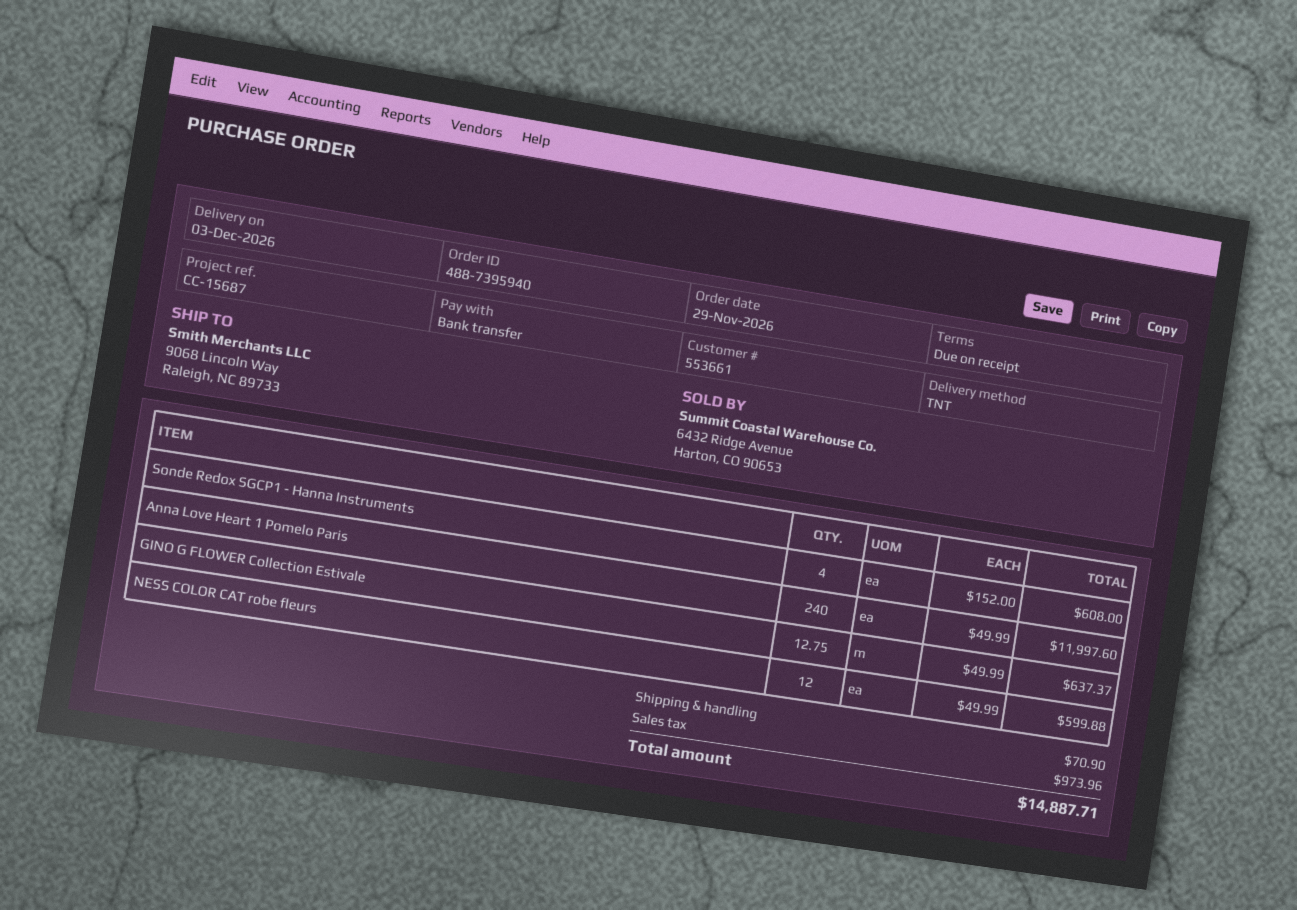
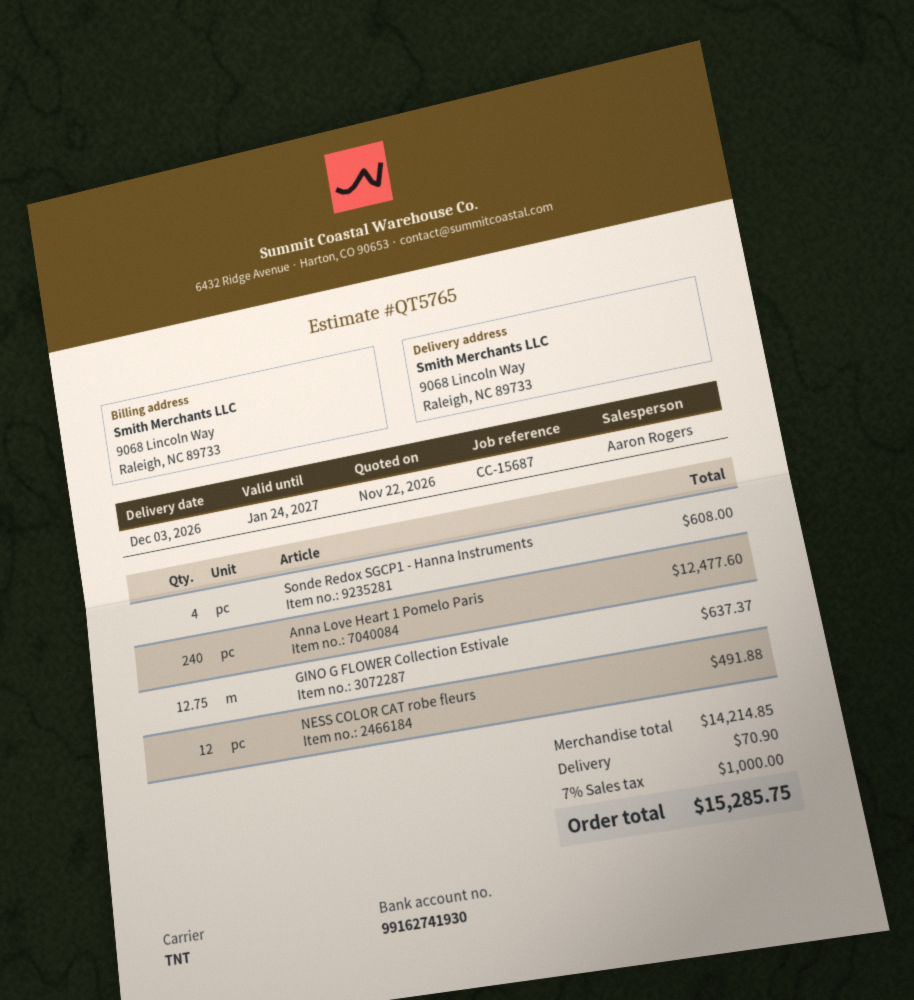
Anna Love Heart 1 Pomelo Paris: 240 for 11997.60 -> 240 for 12477.60
NESS COLOR CAT robe fleurs: 12 for 599.88 -> 12 for 491.88
tax: 973.96 -> 1000.00
total: 14887.71 -> 15285.75

